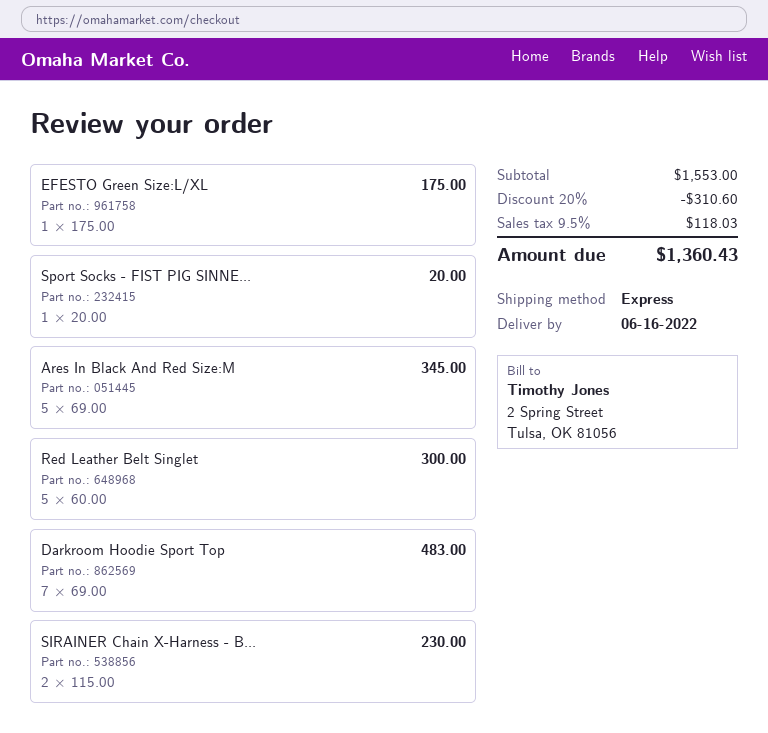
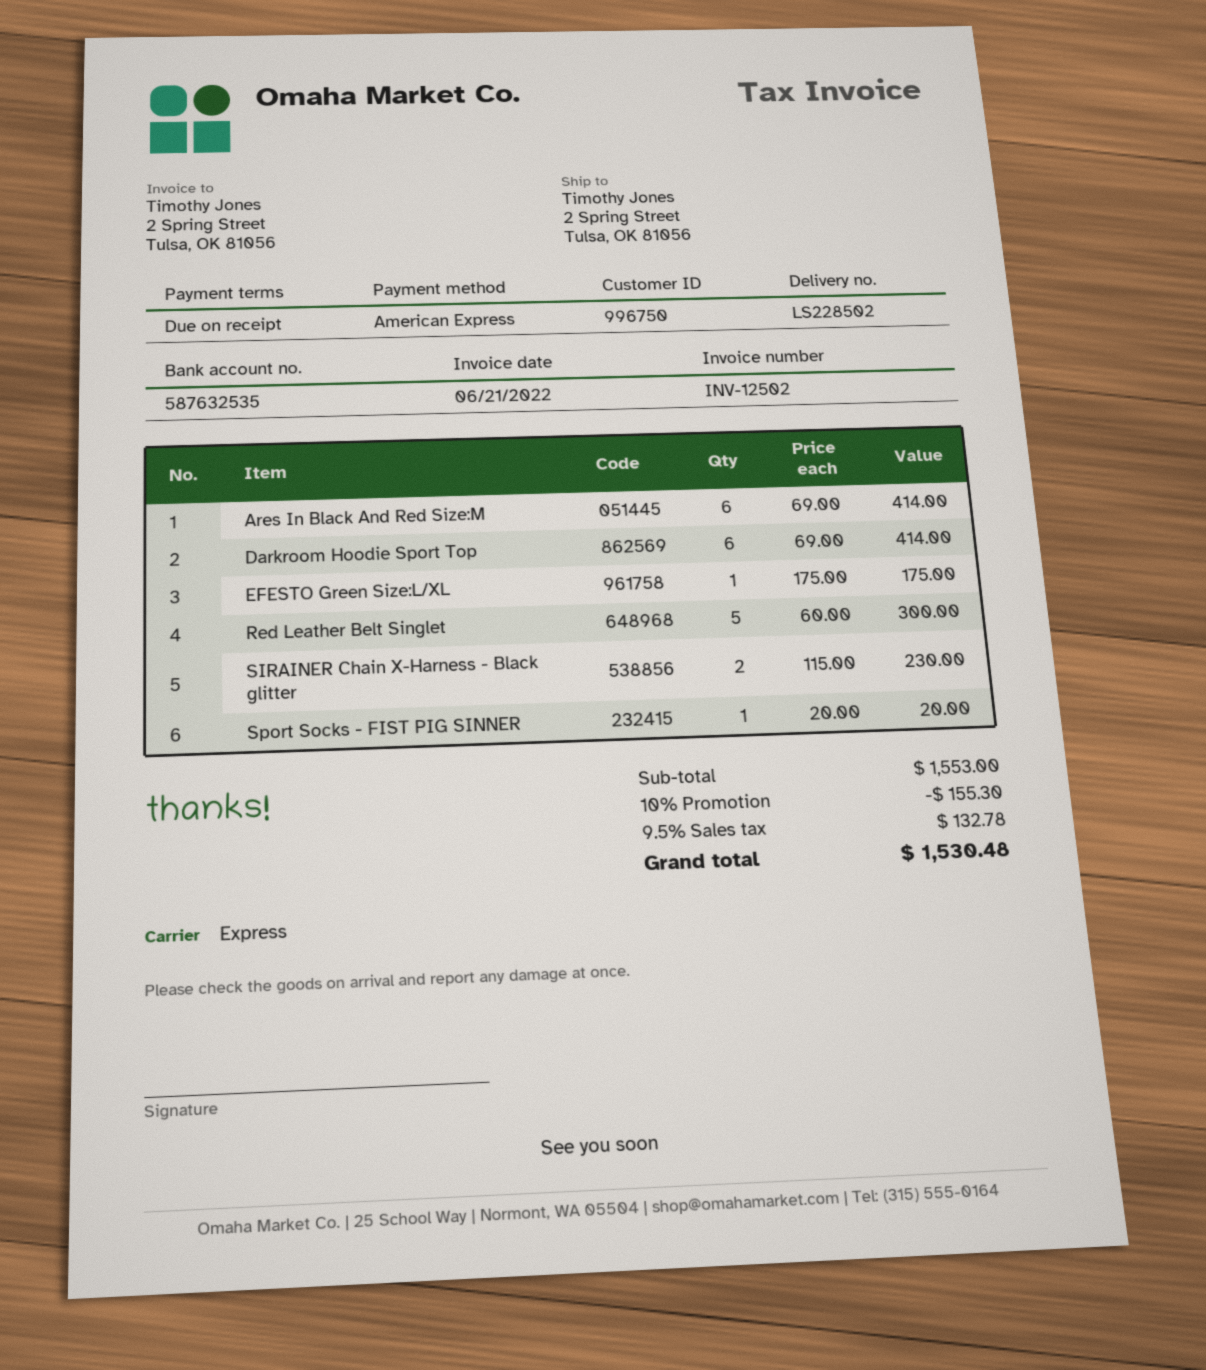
Ares In Black And Red Size:M: 5 x 69.00 = 345.00 -> 6 x 69.00 = 414.00
Darkroom Hoodie Sport Top: 7 x 69.00 = 483.00 -> 6 x 69.00 = 414.00
discount: 20% = 310.60 -> 10% = 155.30
tax: 9.5% = 118.03 -> 9.5% = 132.78
total: 1360.43 -> 1530.48

